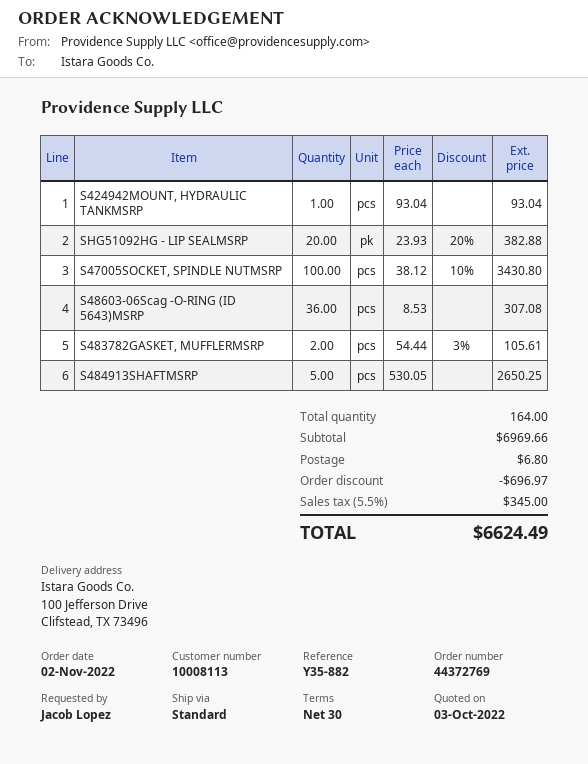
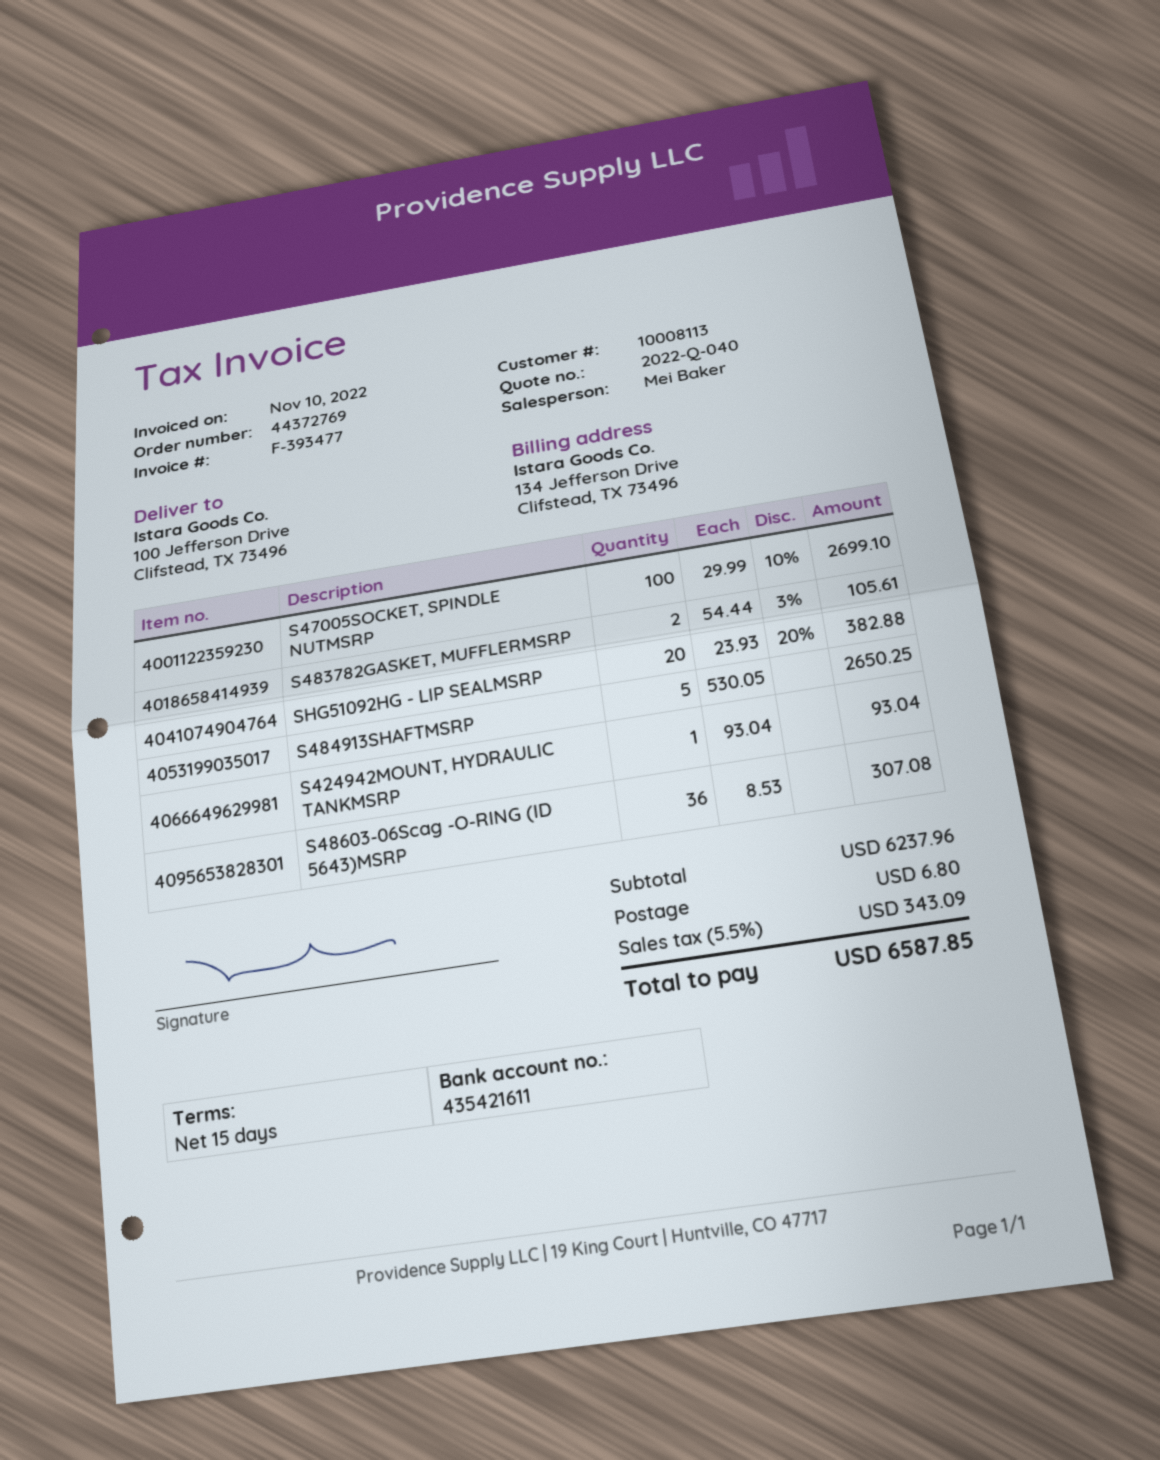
payment terms: 30 days -> 15 days
S47005SOCKET, SPINDLE NUTMSRP: 100 x 38.12 - 10% = 3430.80 -> 100 x 29.99 - 10% = 2699.10
subtotal: 6969.66 -> 6237.96
discount: 696.97 -> none
tax: 5.5% = 345.00 -> 5.5% = 343.09
total: 6624.49 -> 6587.85

